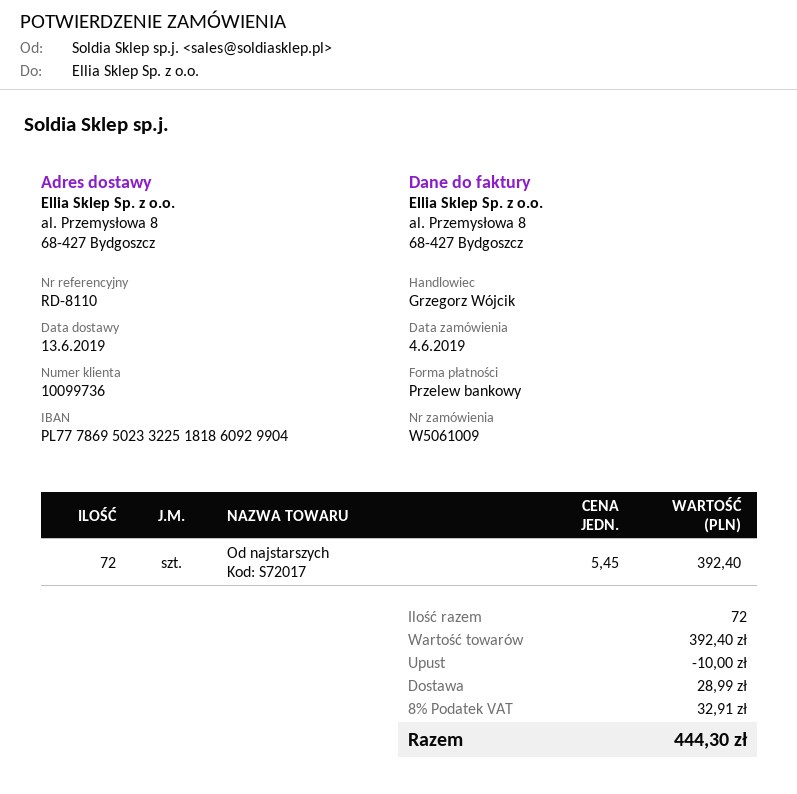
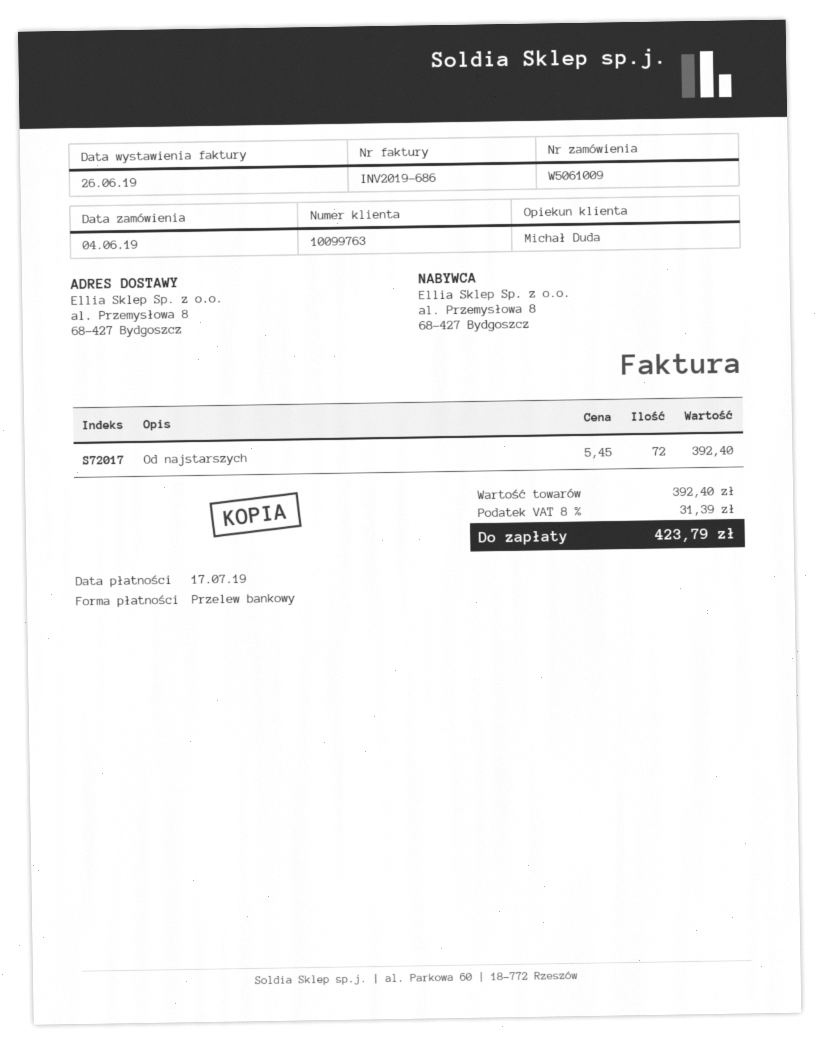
customer number: 10099736 -> 10099763
sales rep: Grzegorz Wójcik -> Michał Duda
discount: 10.00 -> none
shipping: 28.99 -> none
tax: 8% = 32.91 -> 8% = 31.39
total: 444.30 -> 423.79

